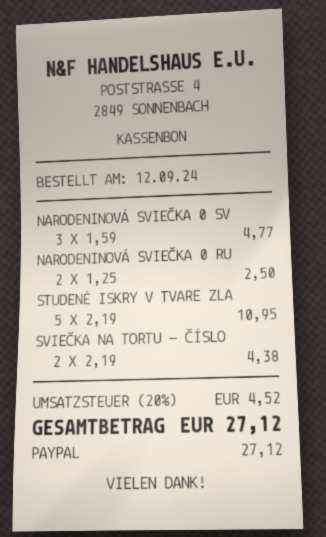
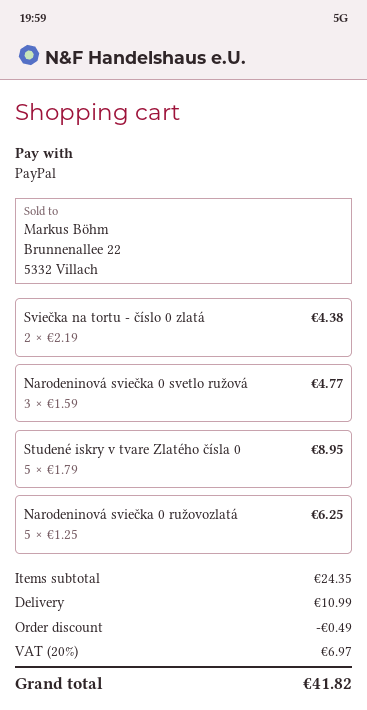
NARODENINOVÁ SVIEČKA 0 RU: 2 x 1.25 = 2.50 -> 5 x 1.25 = 6.25
STUDENÉ ISKRY V TVARE ZLA: 5 x 2.19 = 10.95 -> 5 x 1.79 = 8.95
discount: none -> 0.49
shipping: none -> 10.99
tax: 20% = 4.52 -> 20% = 6.97
total: 27.12 -> 41.82

